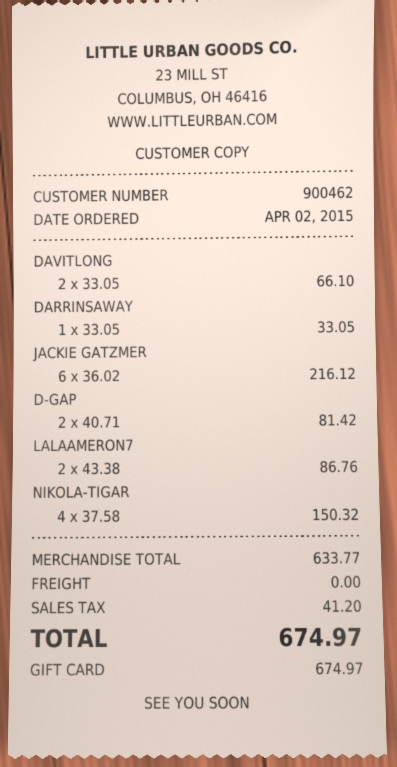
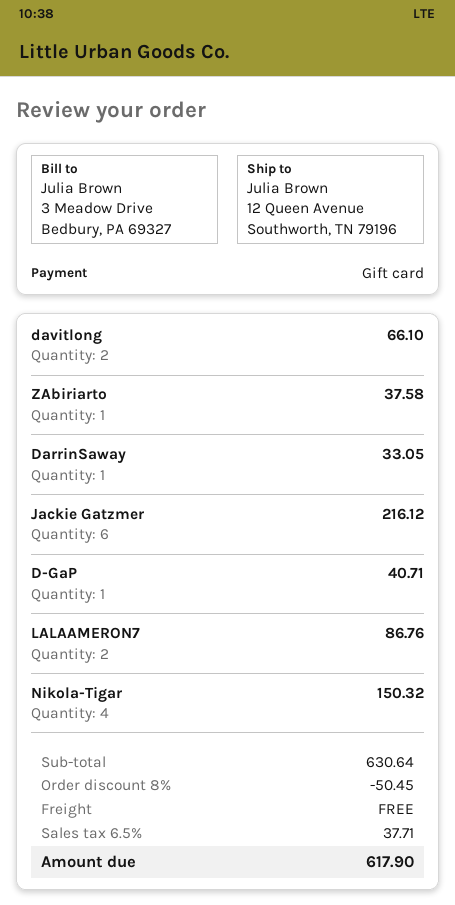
D-GAP: 2 for 81.42 -> 1 for 40.71
ZAbiriarto: none -> 1 for 37.58
subtotal: 633.77 -> 630.64
discount: none -> 8% = 50.45
tax: 41.20 -> 37.71
total: 674.97 -> 617.90

